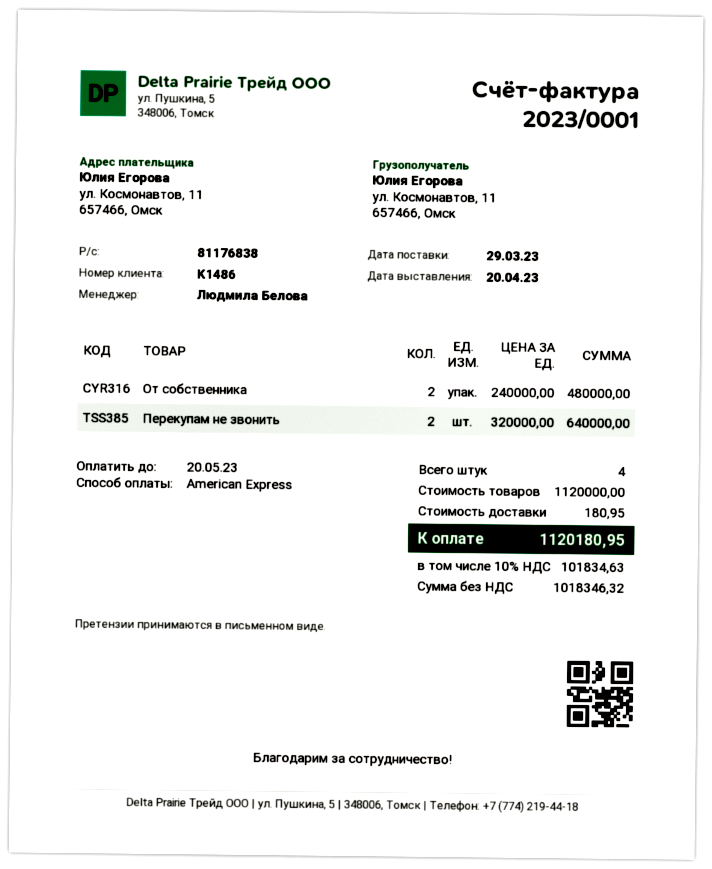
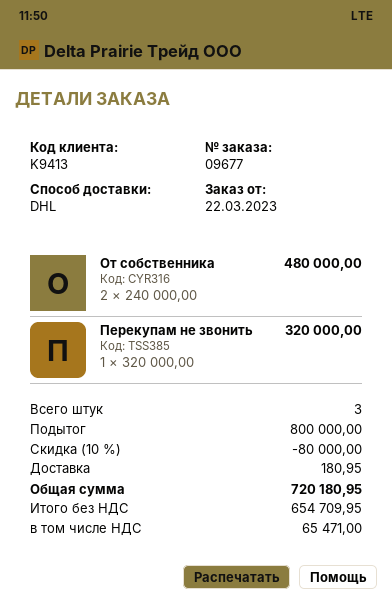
customer number: K1486 -> K9413
Перекупам не звонить: 2 x 320000.00 = 640000.00 -> 1 x 320000.00 = 320000.00
total quantity: 4 -> 3
subtotal: 1120000.00 -> 800000.00
discount: none -> 10% = 80000.00
net: 1018346.32 -> 654709.95
tax: 101834.63 -> 65471.00
total: 1120180.95 -> 720180.95

